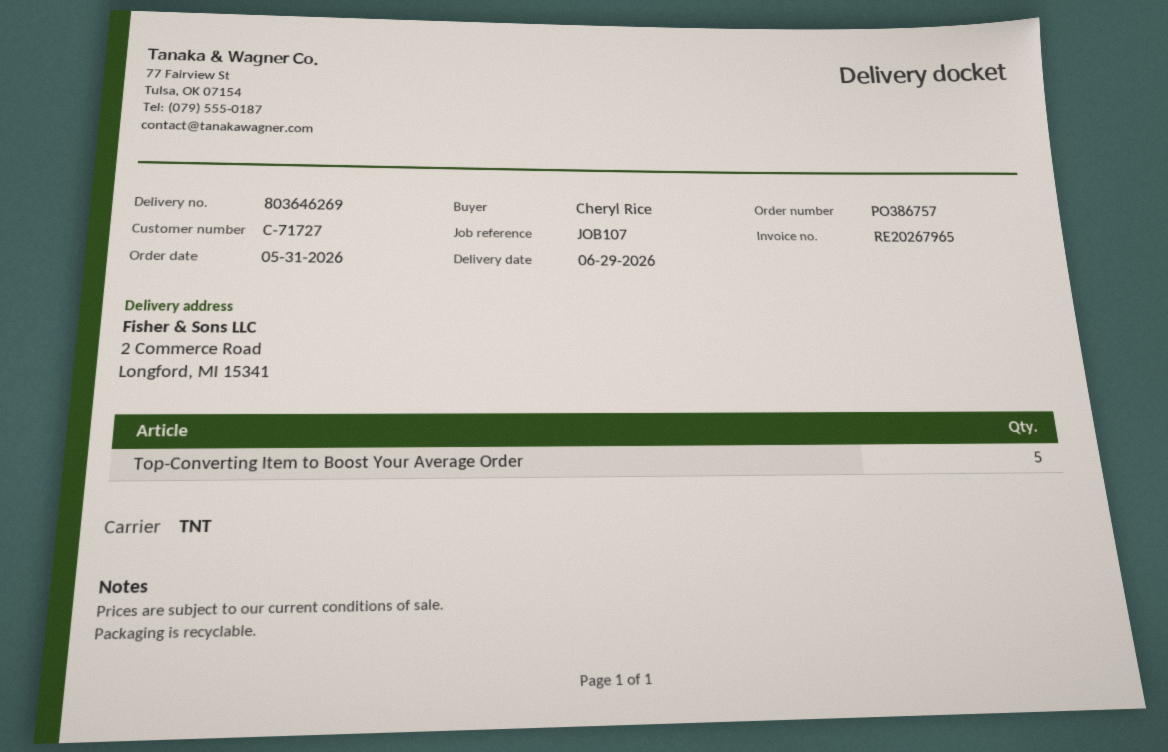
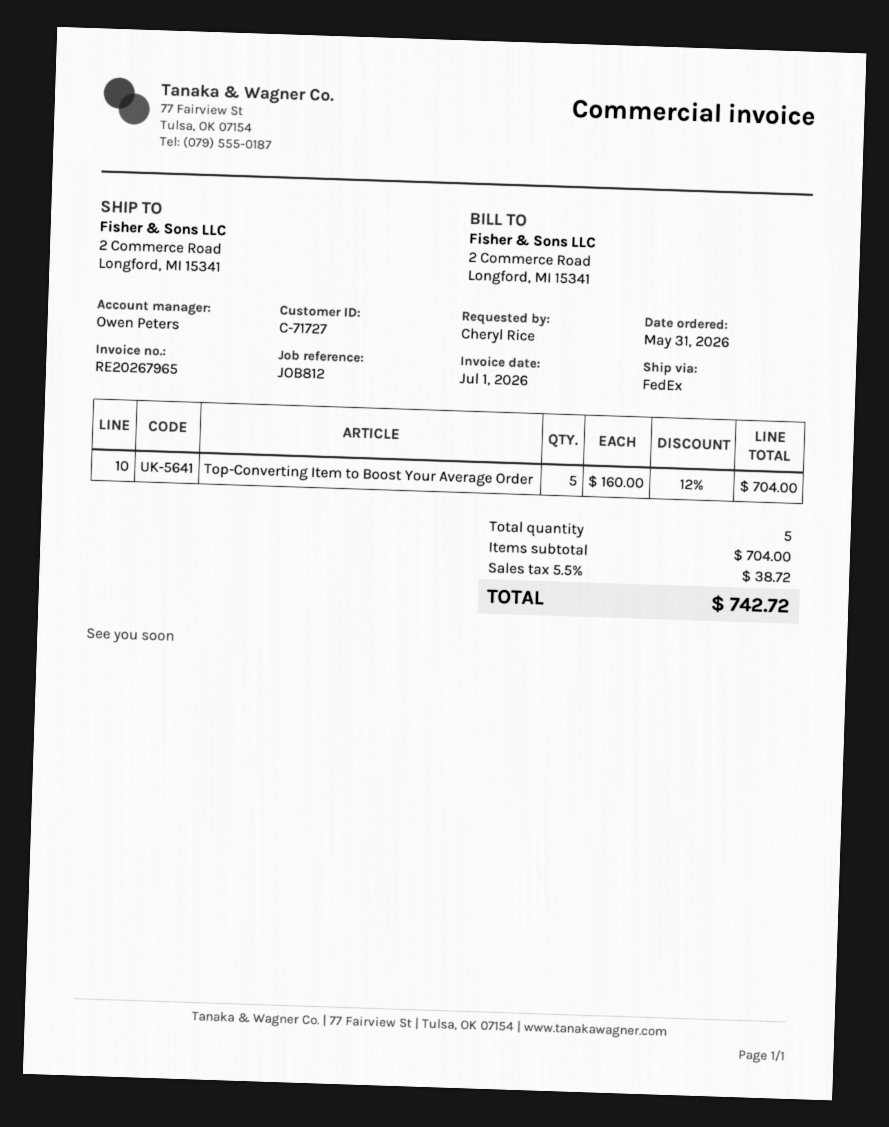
reference: JOB107 -> JOB812
shipping method: TNT -> FedEx

